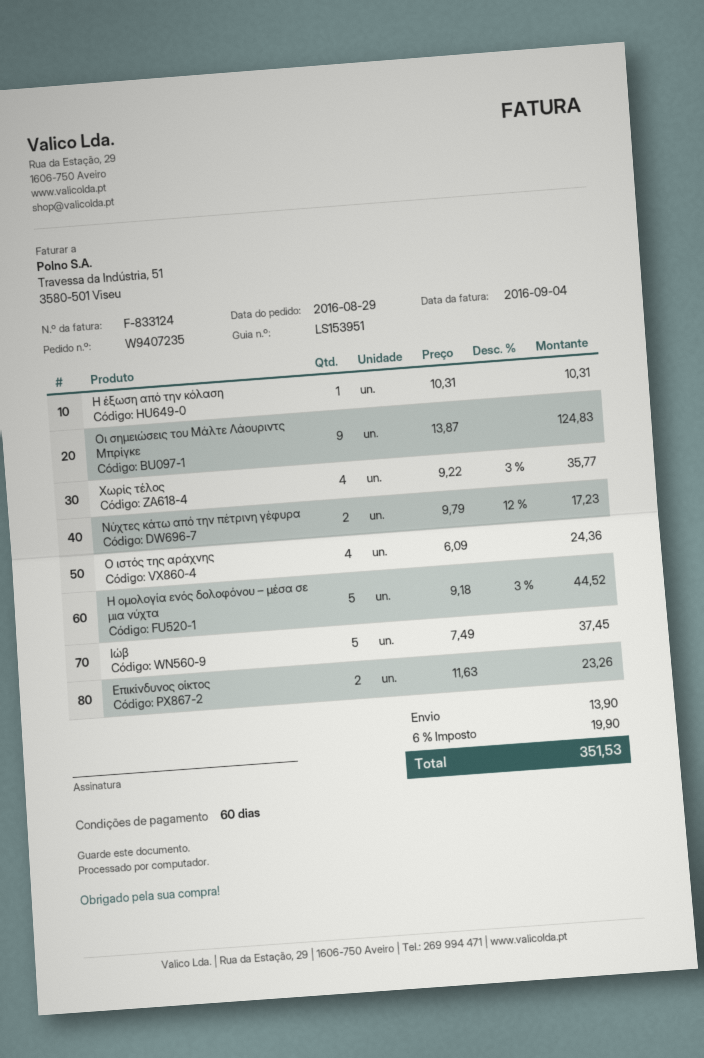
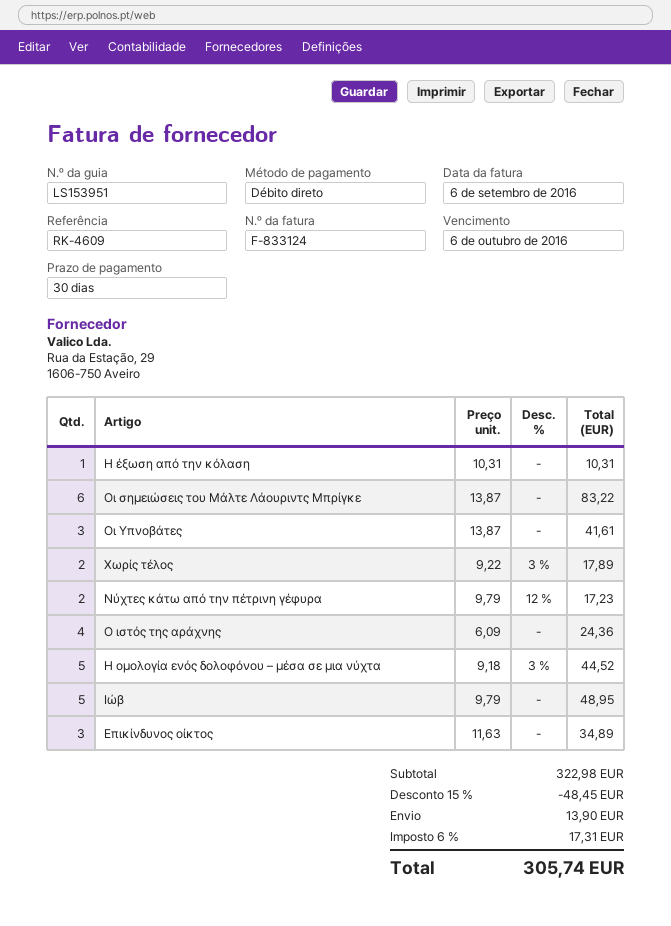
invoice date: 2016-09-04 -> 2016-09-06
payment terms: 60 days -> 30 days
Οι σημειώσεις του Μάλτε Λάουριντς Μπρίγκε: 9 x 13.87 = 124.83 -> 6 x 13.87 = 83.22
Χωρίς τέλος: 4 x 9.22 - 3% = 35.77 -> 2 x 9.22 - 3% = 17.89
Ιώβ: 5 x 7.49 = 37.45 -> 5 x 9.79 = 48.95
Επικίνδυνος οίκτος: 2 x 11.63 = 23.26 -> 3 x 11.63 = 34.89
Οι Υπνοβάτες: none -> 3 x 13.87 = 41.61
discount: none -> 15% = 48.45
tax: 6% = 19.90 -> 6% = 17.31
total: 351.53 -> 305.74

